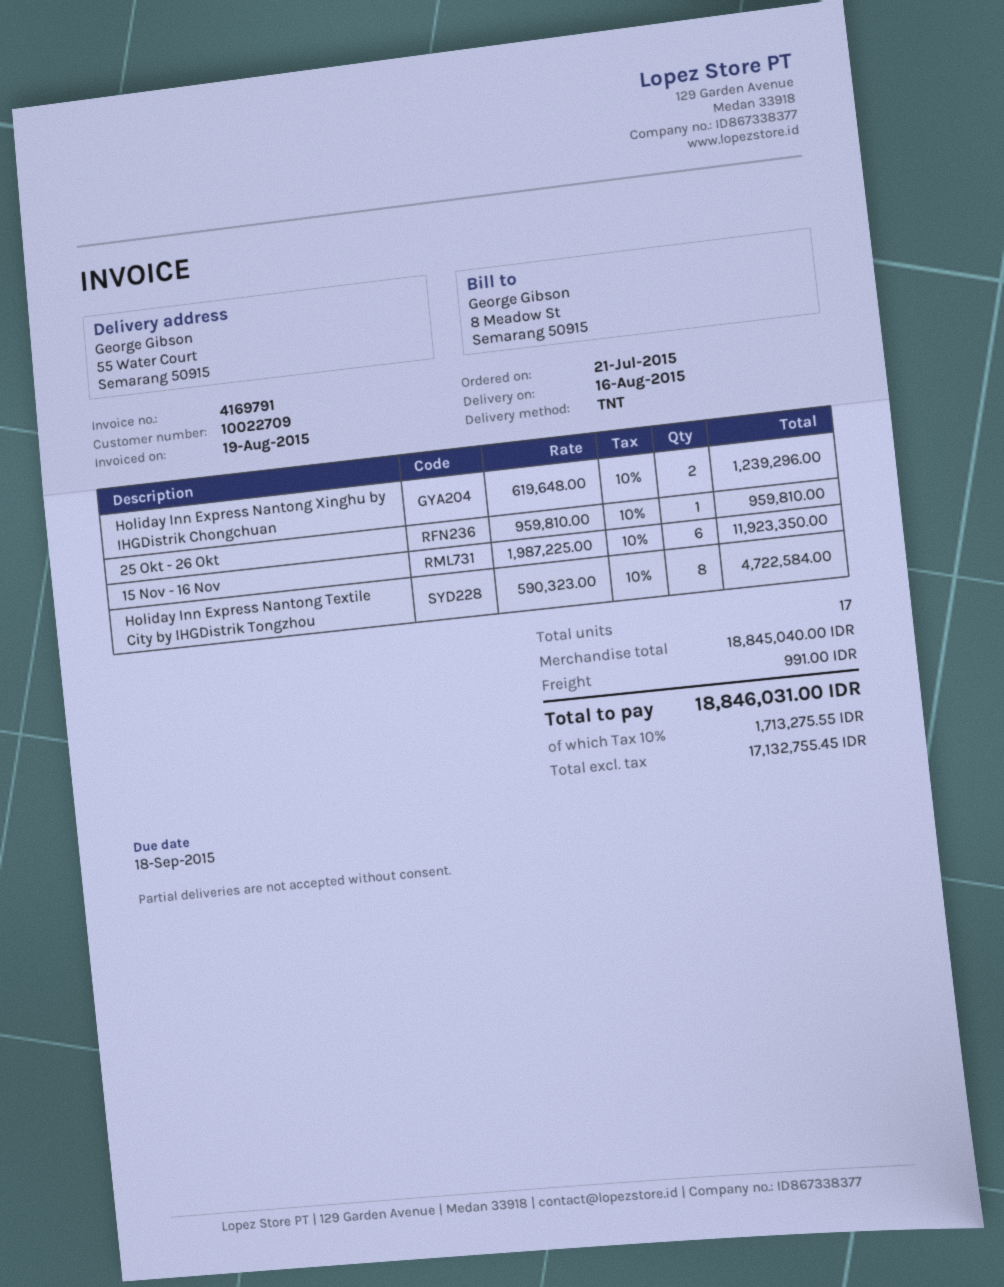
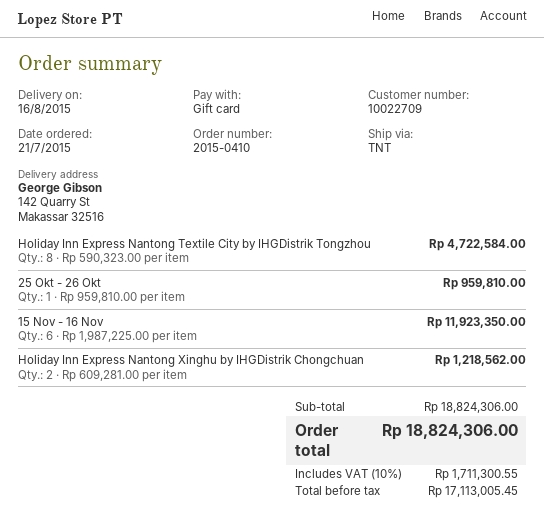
ship to: 55 Water Court, Semarang 50915 -> 142 Quarry St, Makassar 32516
Holiday Inn Express Nantong Xinghu by IHGDistrik Chongchuan: 2 x 619648.00 = 1239296.00 -> 2 x 609281.00 = 1218562.00
subtotal: 18845040.00 -> 18824306.00
shipping: 991.00 -> none
net: 17132755.45 -> 17113005.45
tax: 10% = 1713275.55 -> 10% = 1711300.55
total: 18846031.00 -> 18824306.00

